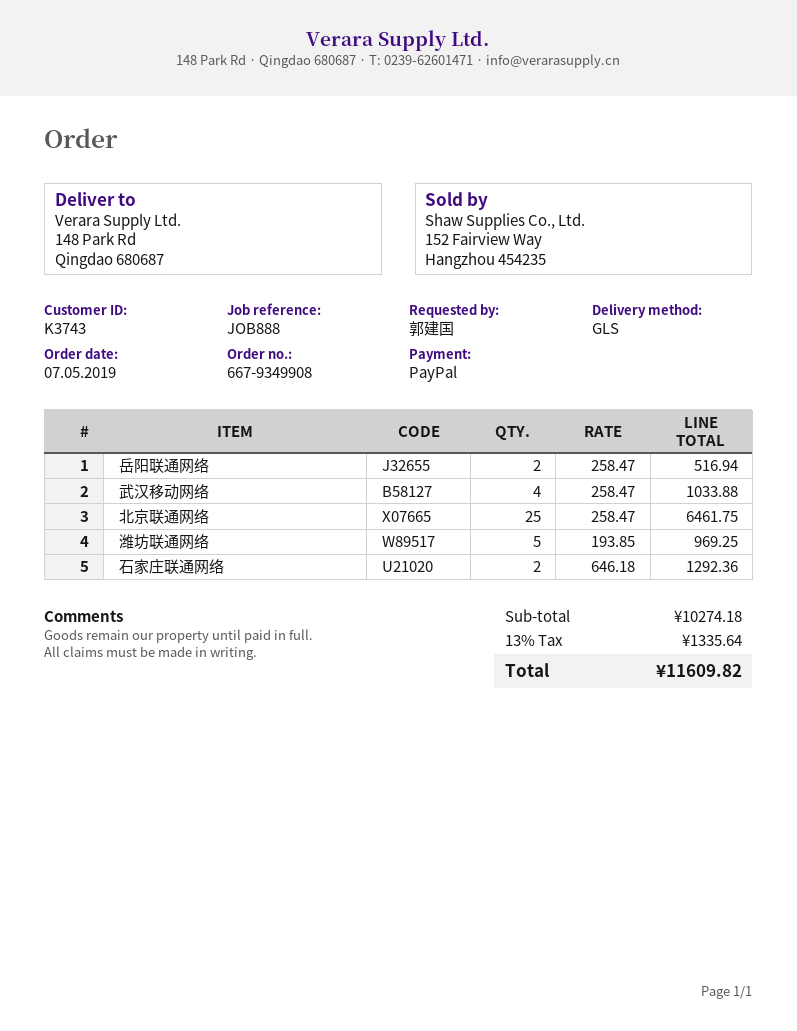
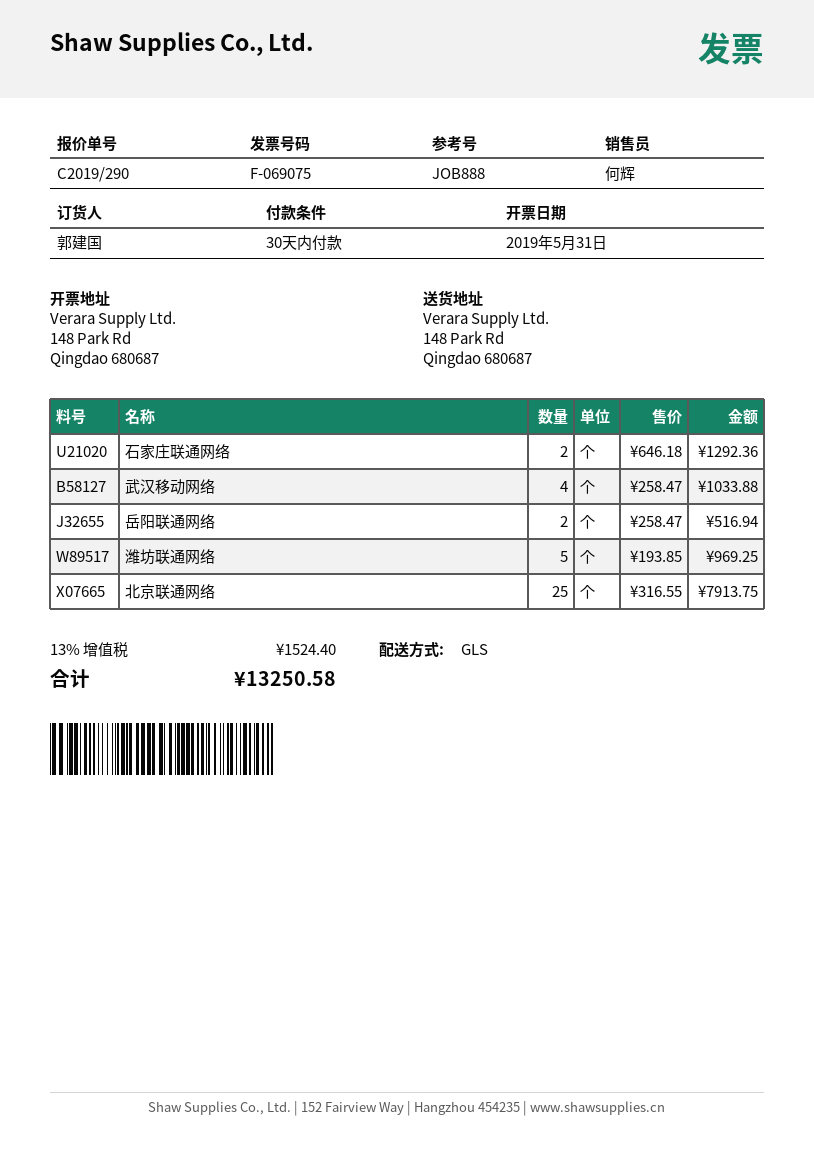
北京联通网络: 25 x 258.47 = 6461.75 -> 25 x 316.55 = 7913.75
tax: 13% = 1335.64 -> 13% = 1524.40
total: 11609.82 -> 13250.58

